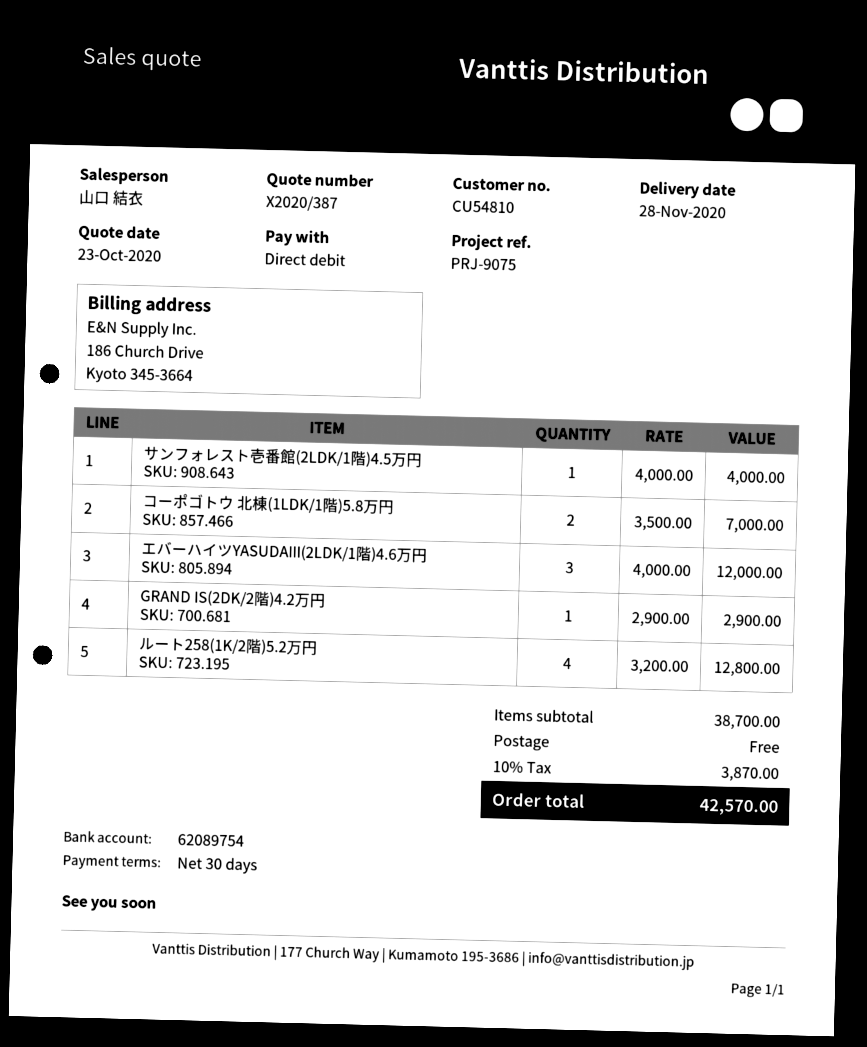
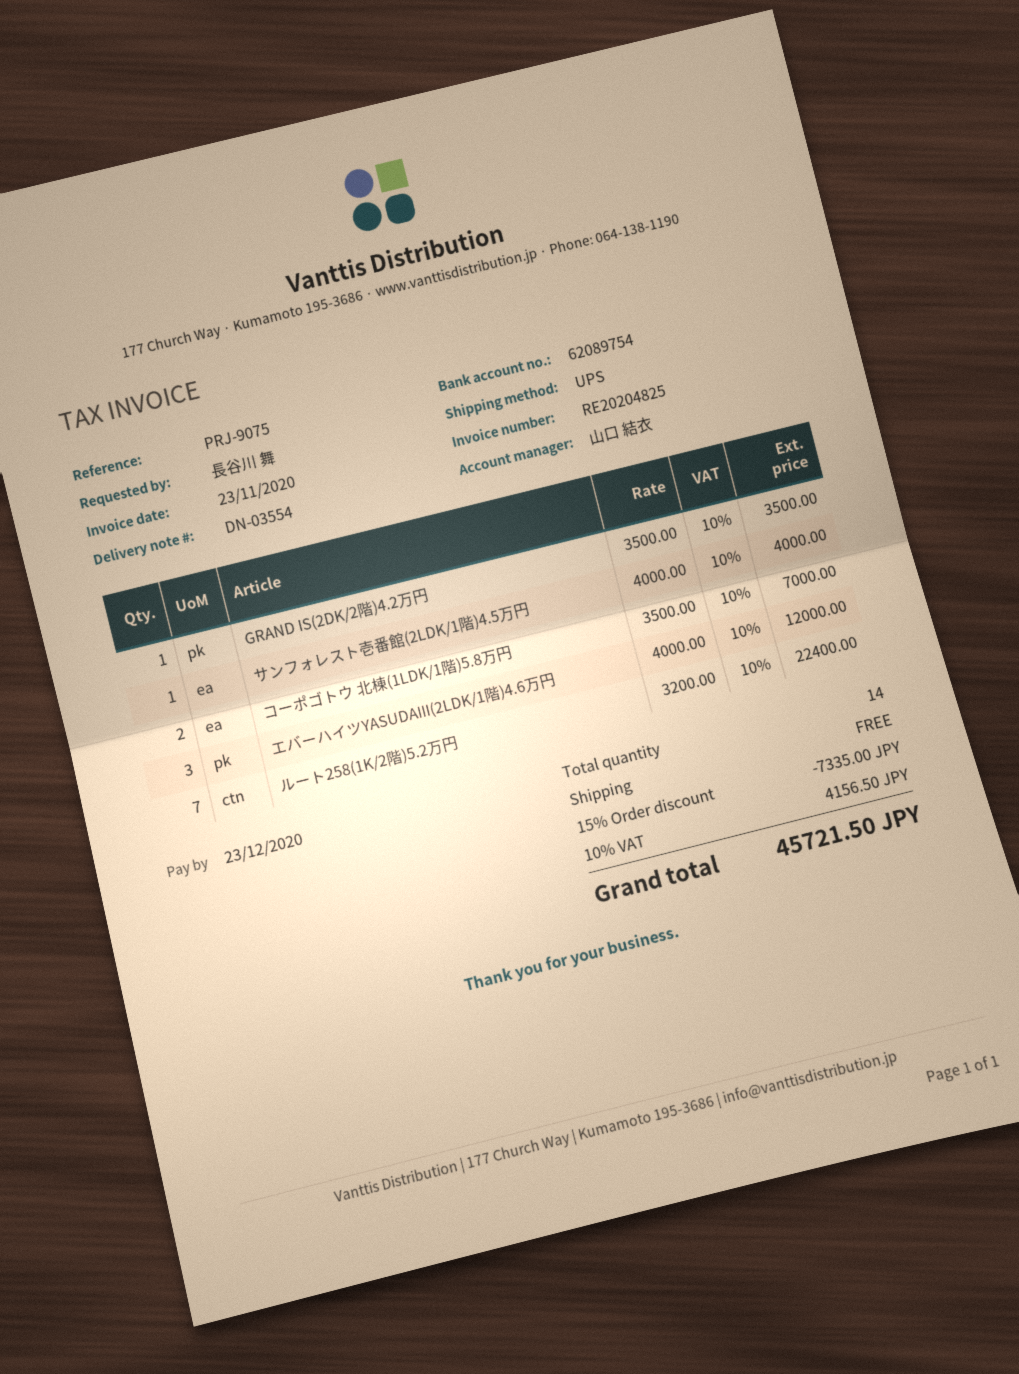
GRAND IS(2DK/2階)4.2万円: 1 x 2900.00 = 2900.00 -> 1 x 3500.00 = 3500.00
ルート258(1K/2階)5.2万円: 4 x 3200.00 = 12800.00 -> 7 x 3200.00 = 22400.00
discount: none -> 15% = 7335.00
tax: 10% = 3870.00 -> 10% = 4156.50
total: 42570.00 -> 45721.50

